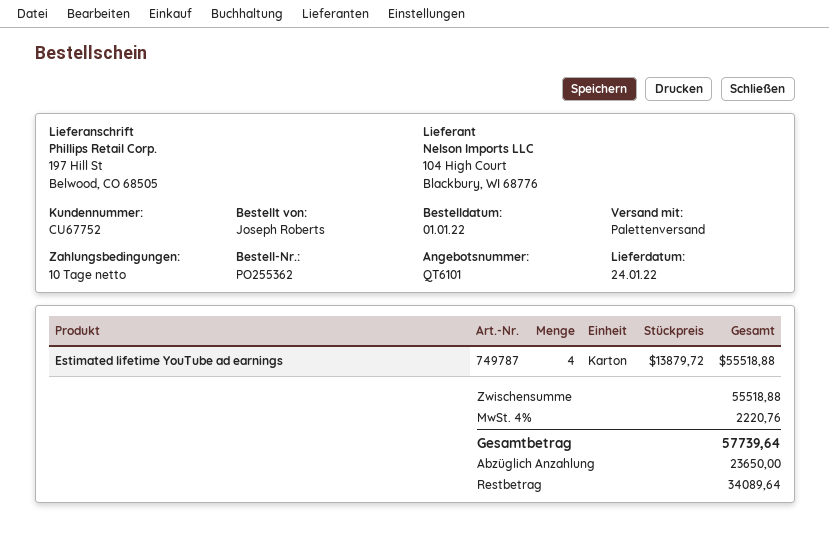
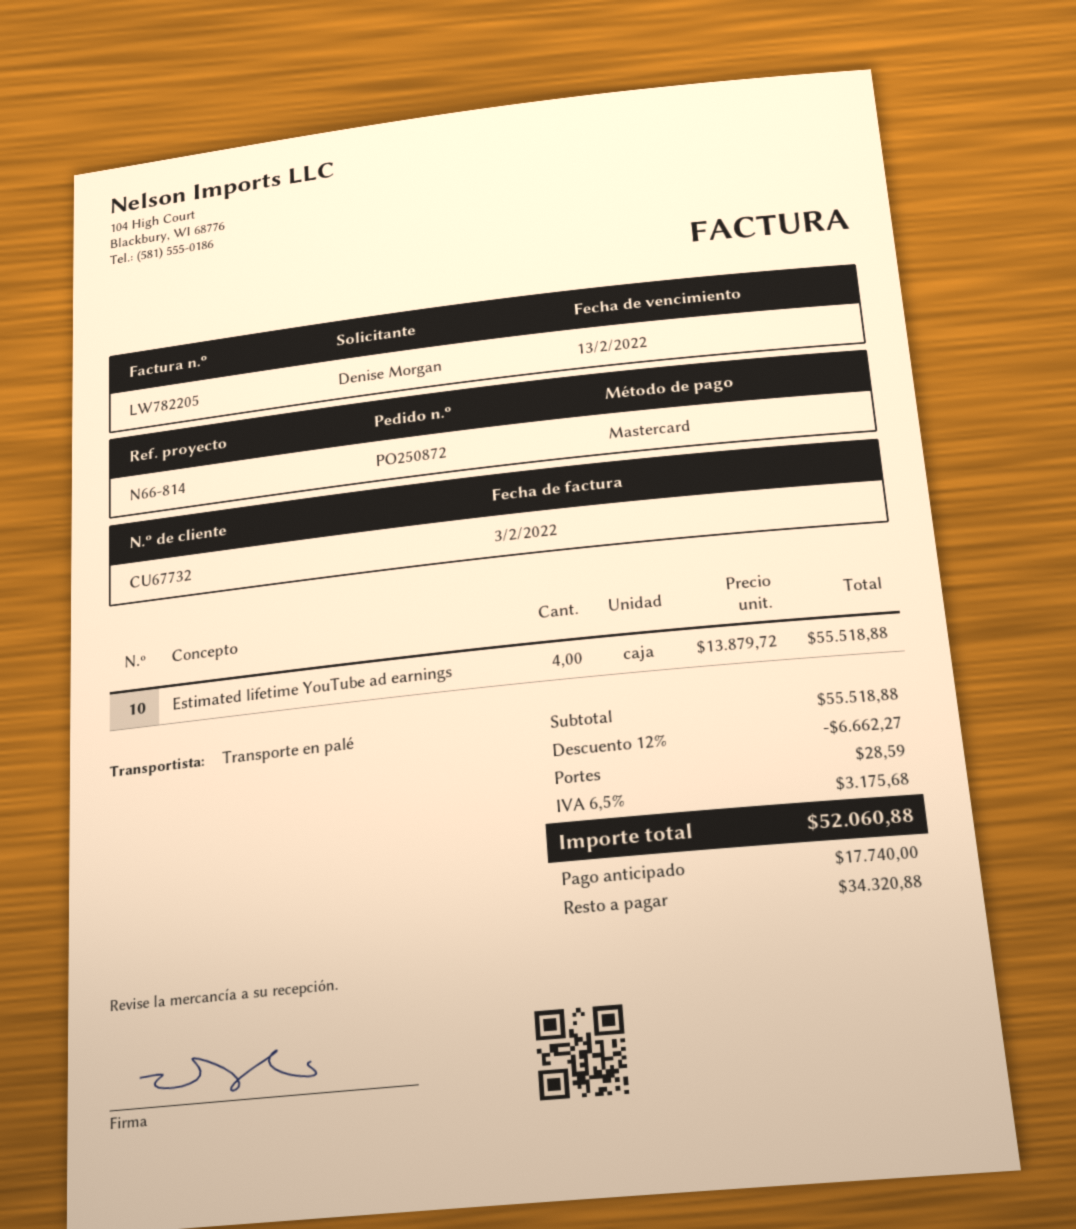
order number: PO255362 -> PO250872
customer number: CU67752 -> CU67732
ordered by: Joseph Roberts -> Denise Morgan
discount: none -> 12% = 6662.27
shipping: none -> 28.59
tax: 4% = 2220.76 -> 6.5% = 3175.68
total: 57739.64 -> 52060.88
deposit: 23650.00 -> 17740.00
balance: 34089.64 -> 34320.88

